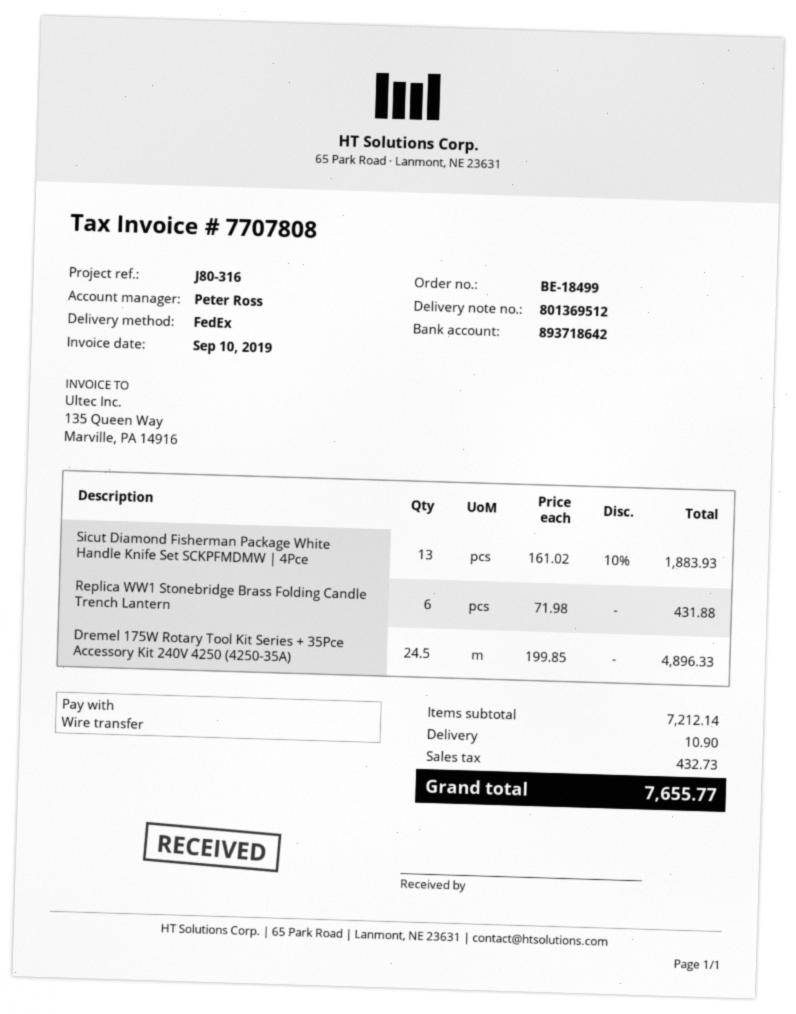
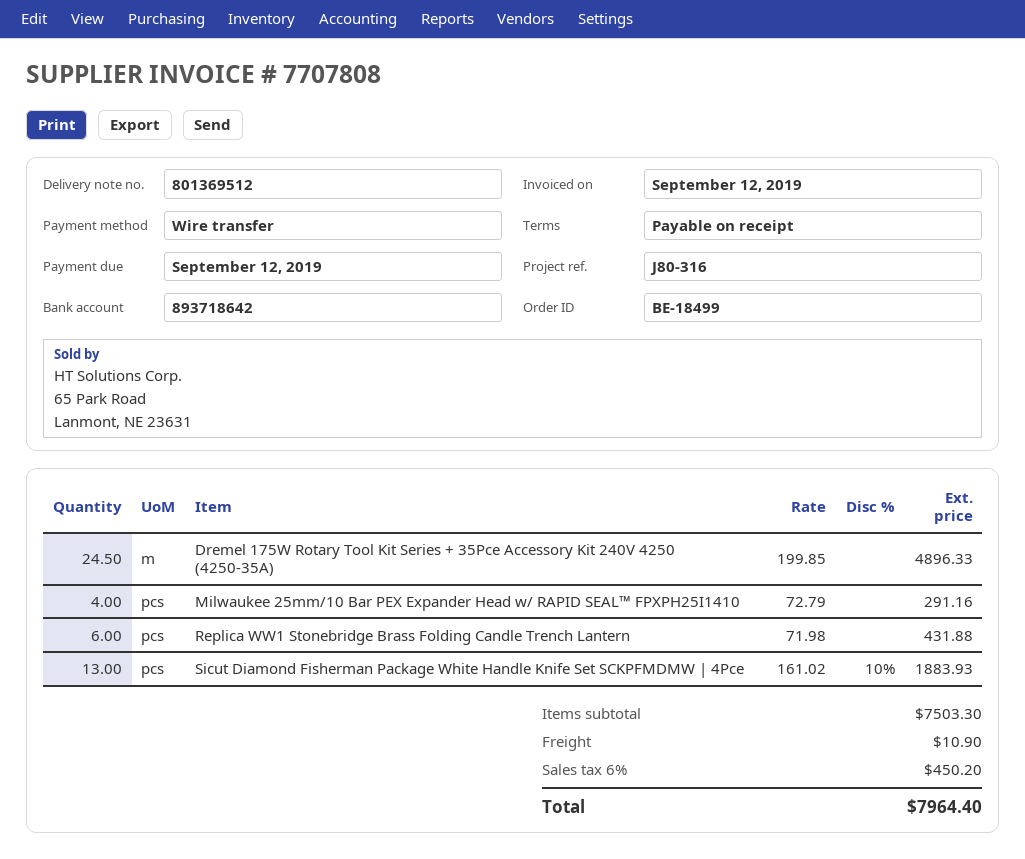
invoice date: 2019-09-10 -> 2019-09-12
Milwaukee 25mm/10 Bar PEX Expander Head w/ RAPID SEAL™ FPXPH25I1410: none -> 4 x 72.79 = 291.16
subtotal: 7212.14 -> 7503.30
tax: 432.73 -> 450.20
total: 7655.77 -> 7964.40

